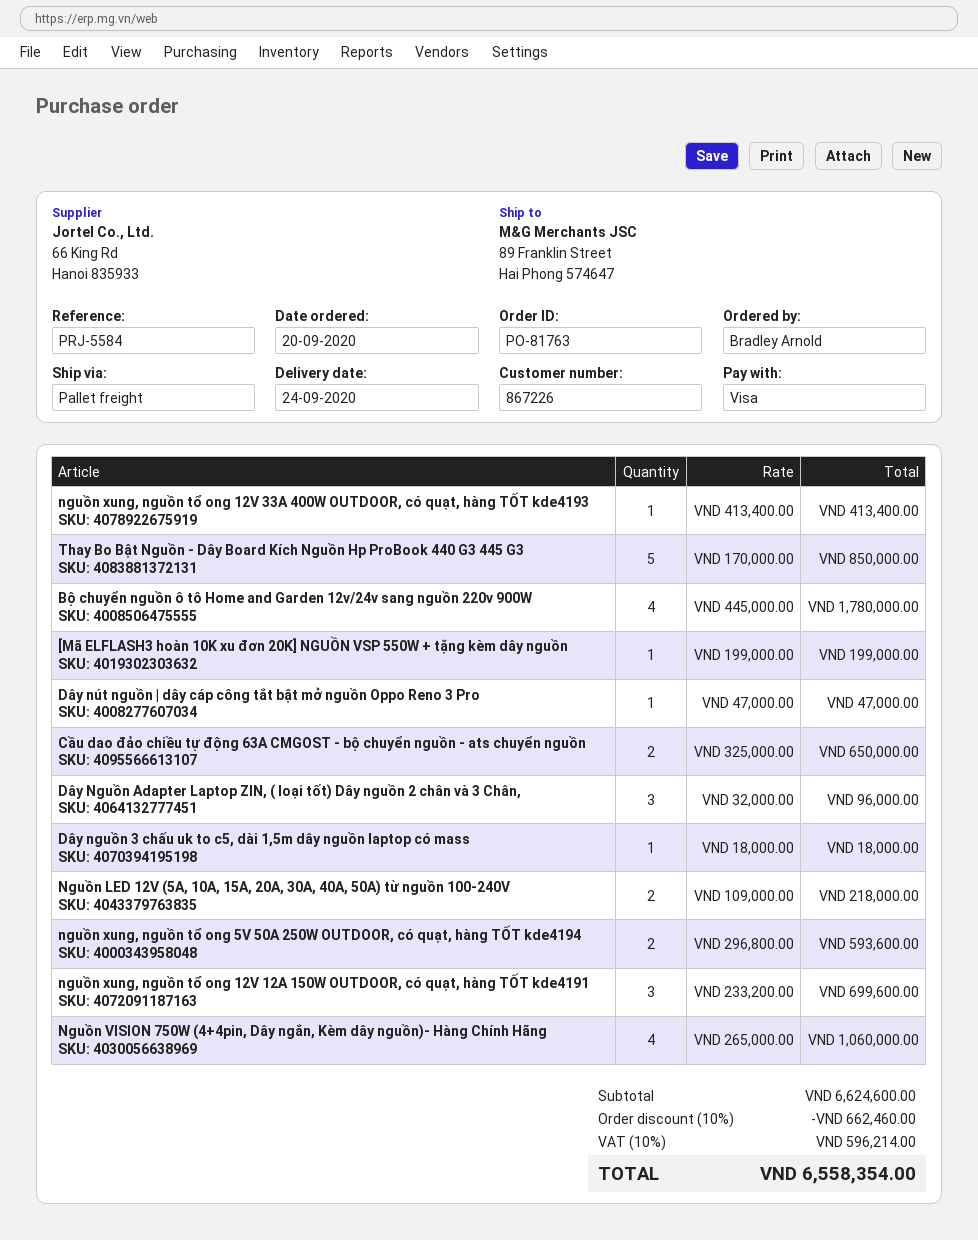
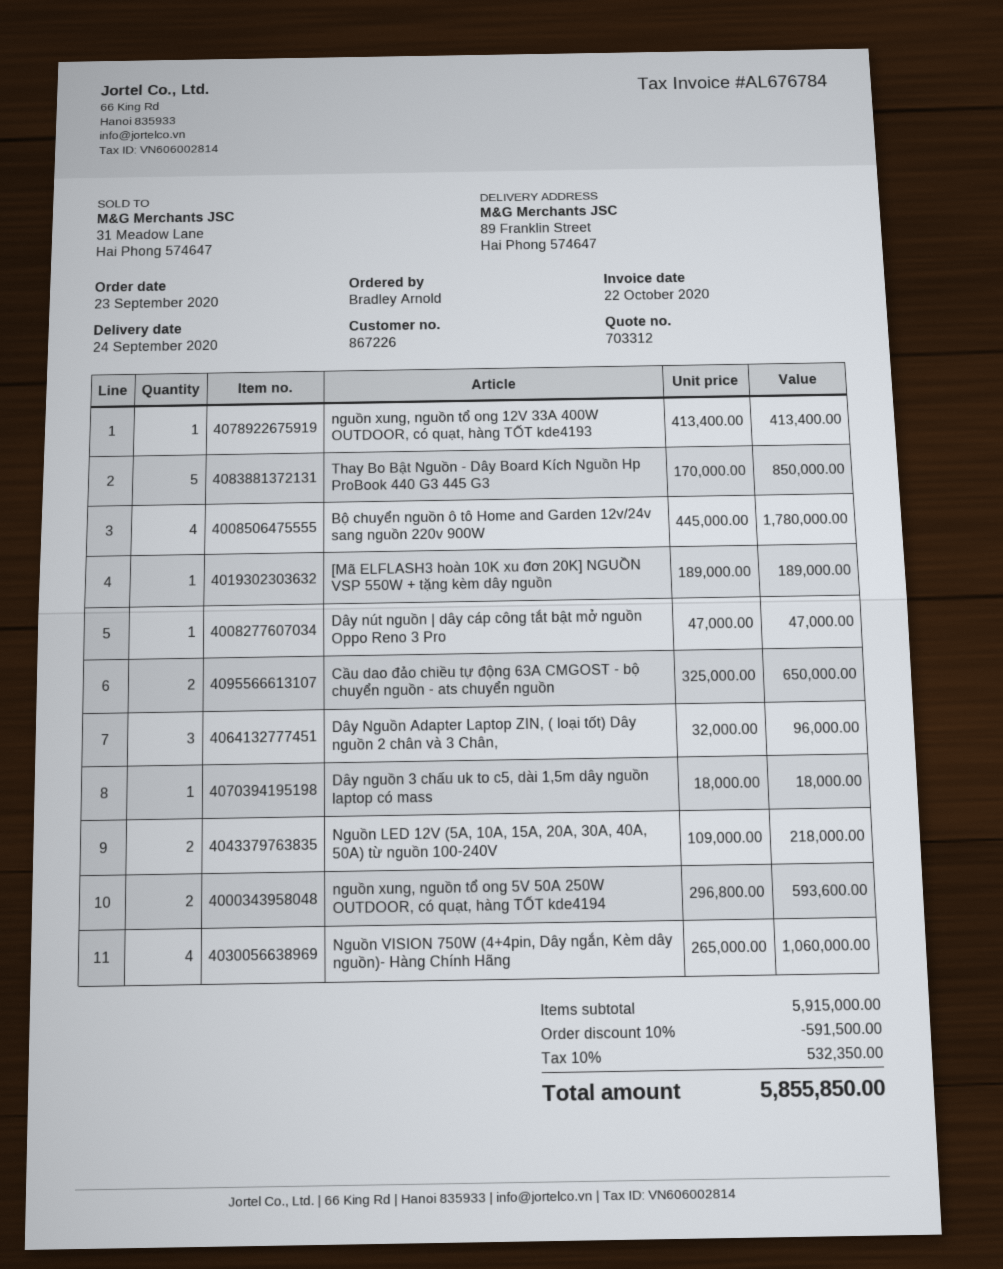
order date: 2020-09-20 -> 2020-09-23
[Mã ELFLASH3 hoàn 10K xu đơn 20K] NGUỒN VSP 550W + tặng kèm dây nguồn: 1 x 199000.00 = 199000.00 -> 1 x 189000.00 = 189000.00
nguồn xung, nguồn tổ ong 12V 12A 150W OUTDOOR, có quạt, hàng TỐT kde4191: 3 x 233200.00 = 699600.00 -> none
subtotal: 6624600.00 -> 5915000.00
discount: 10% = 662460.00 -> 10% = 591500.00
tax: 10% = 596214.00 -> 10% = 532350.00
total: 6558354.00 -> 5855850.00

